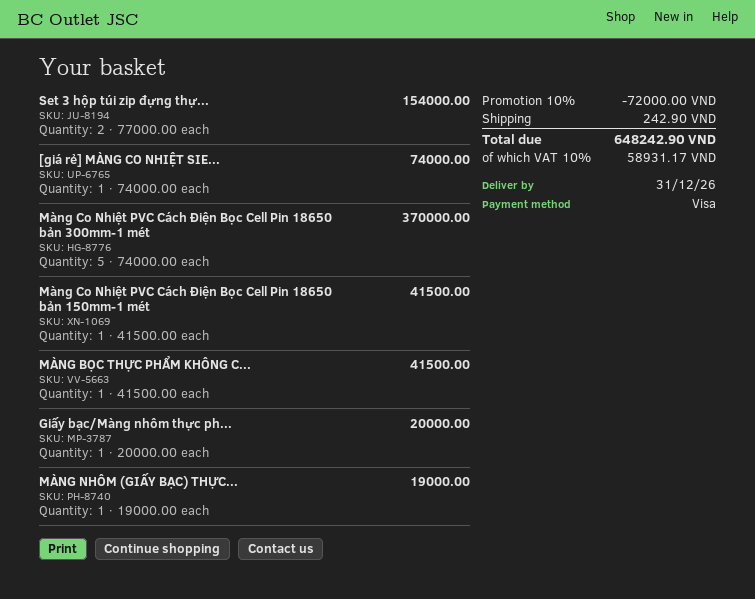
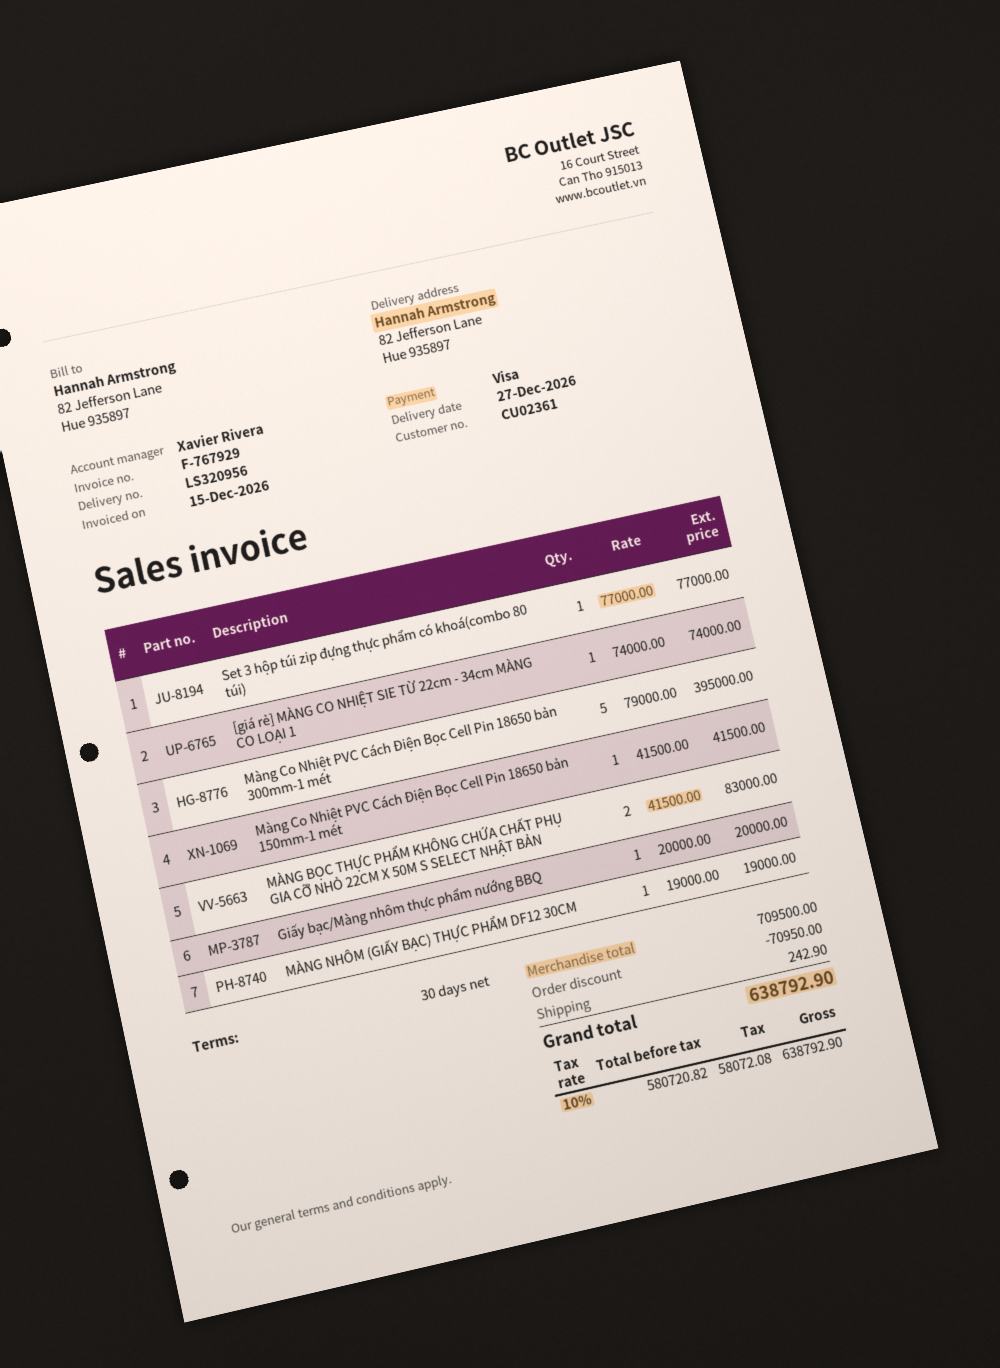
delivery date: 2026-12-31 -> 2026-12-27
Set 3 hộp túi zip đựng thự...: 2 x 77000.00 = 154000.00 -> 1 x 77000.00 = 77000.00
Màng Co Nhiệt PVC Cách Điện Bọc Cell Pin 18650 bản 300mm-1 mét: 5 x 74000.00 = 370000.00 -> 5 x 79000.00 = 395000.00
MÀNG BỌC THỰC PHẨM KHÔNG C...: 1 x 41500.00 = 41500.00 -> 2 x 41500.00 = 83000.00
discount: 72000.00 -> 70950.00
tax: 10% = 58931.17 -> 10% = 58072.08
total: 648242.90 -> 638792.90

